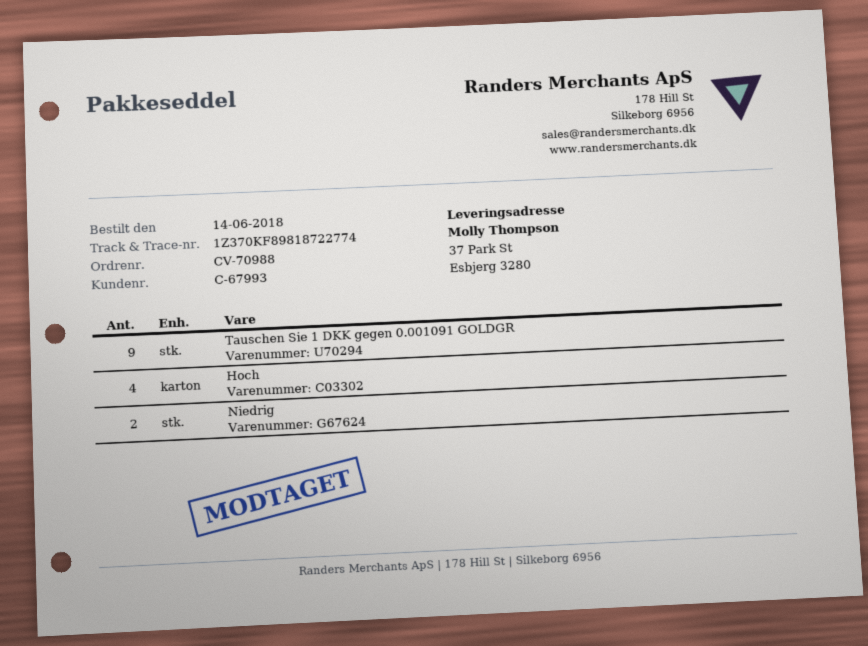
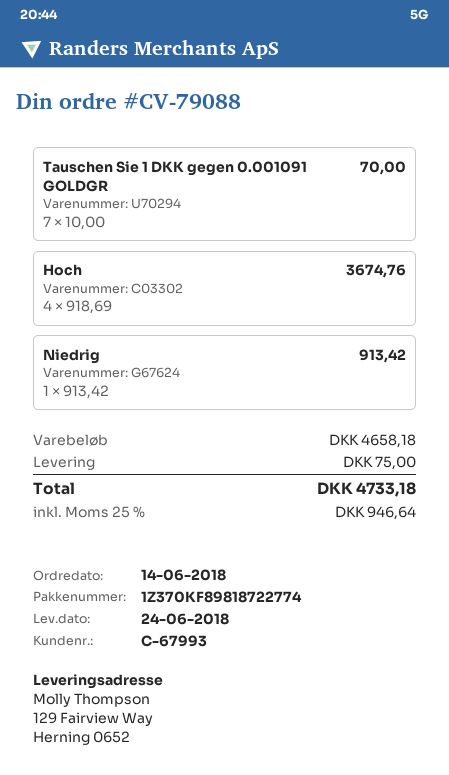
order number: CV-70988 -> CV-79088
ship to: 37 Park St, Esbjerg 3280 -> 129 Fairview Way, Herning 0652
Tauschen Sie 1 DKK gegen 0.001091 GOLDGR: 9 -> 7
Niedrig: 2 -> 1

